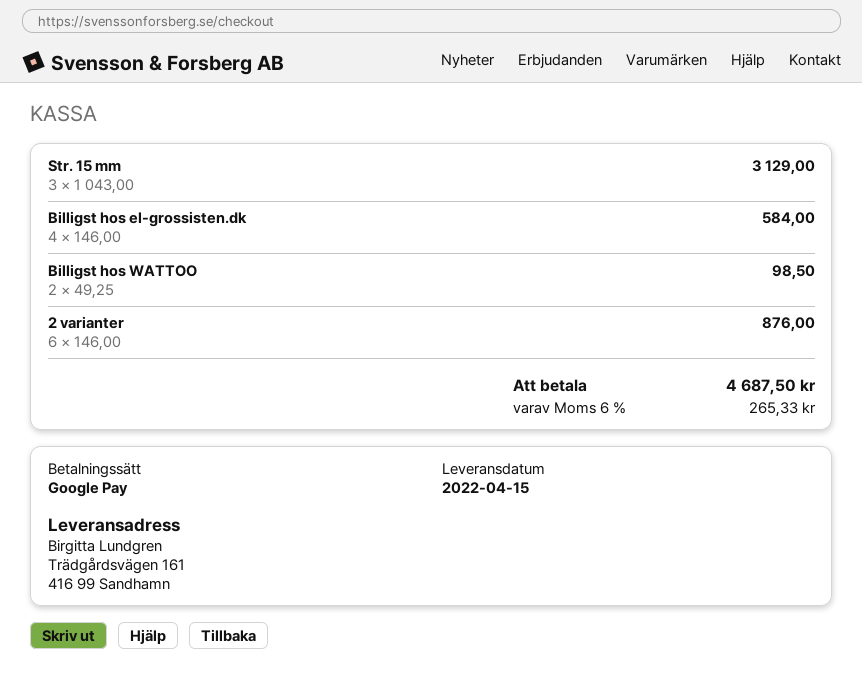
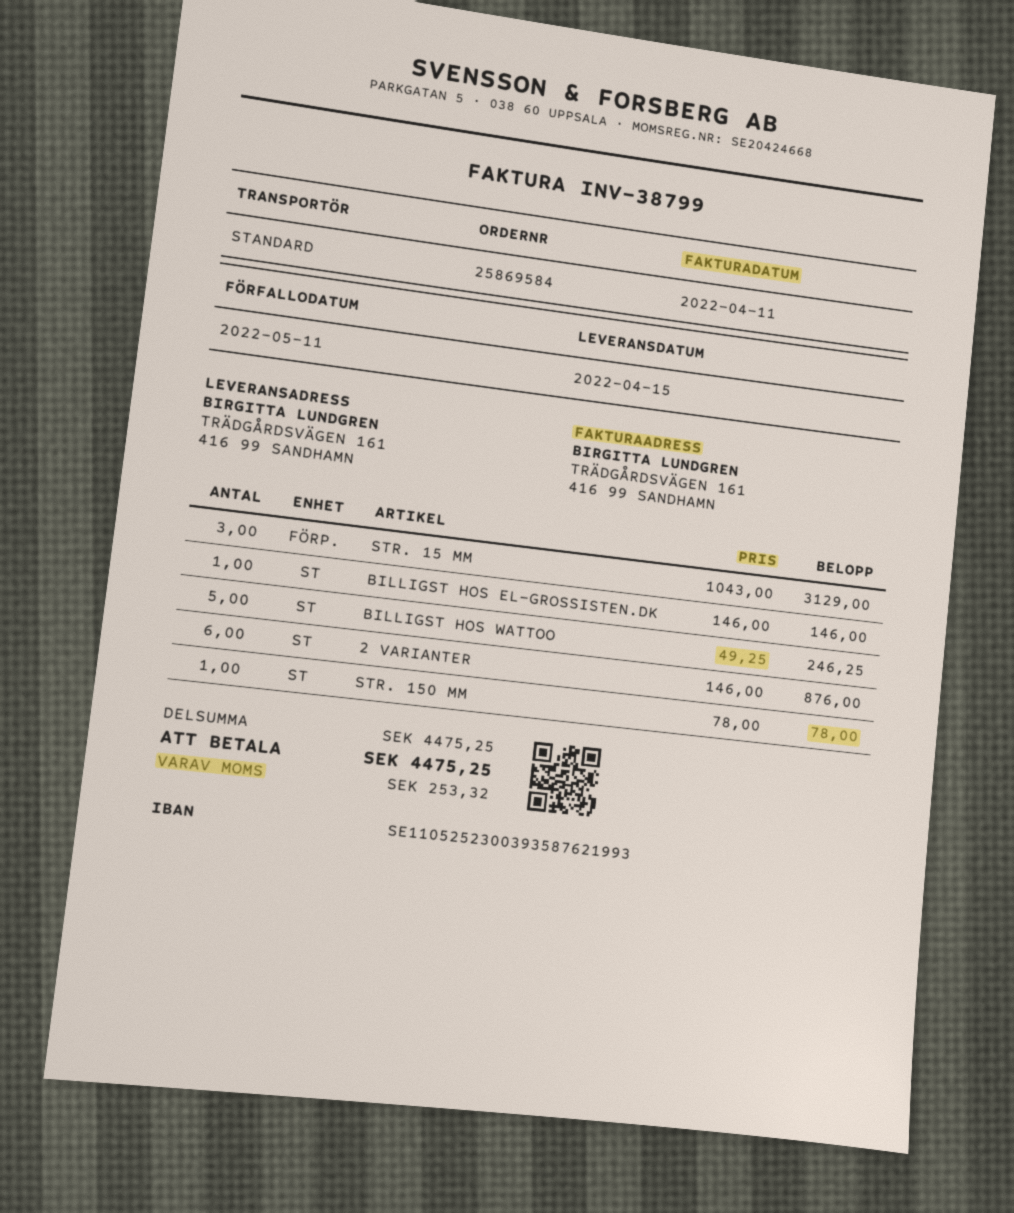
Billigst hos el-grossisten.dk: 4 x 146.00 = 584.00 -> 1 x 146.00 = 146.00
Billigst hos WATTOO: 2 x 49.25 = 98.50 -> 5 x 49.25 = 246.25
STR. 150 MM: none -> 1 x 78.00 = 78.00
tax: 265.33 -> 253.32
total: 4687.50 -> 4475.25

